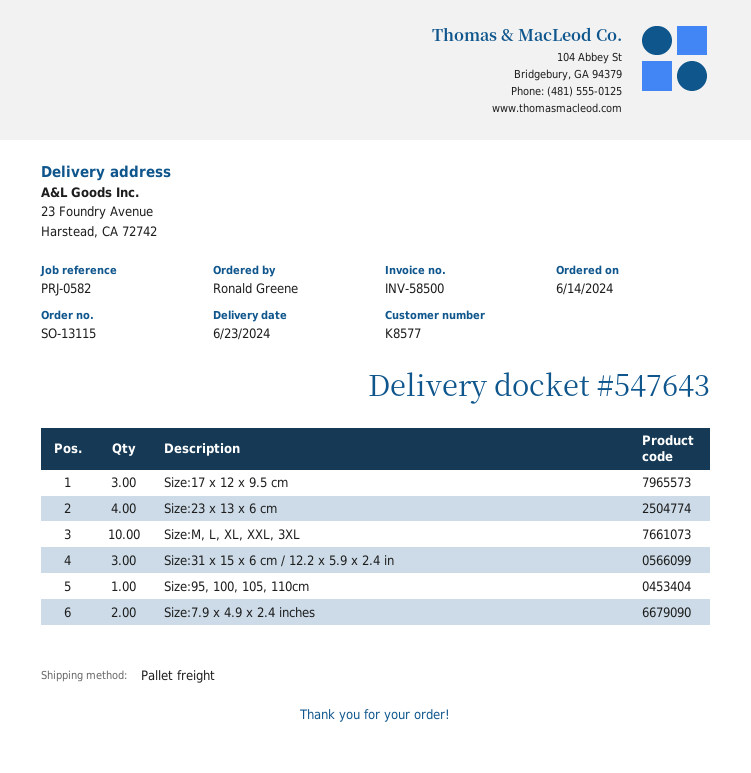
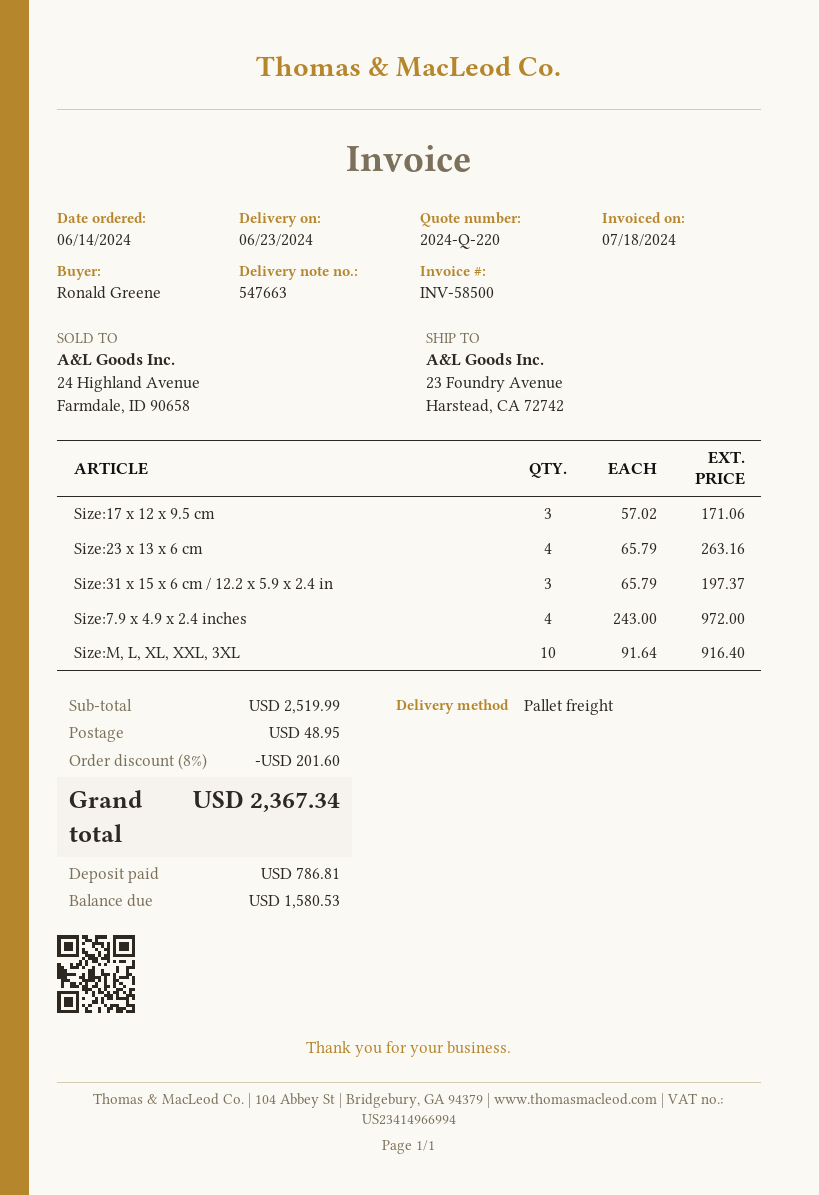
delivery note number: 547643 -> 547663
Size:95, 100, 105, 110cm: 1 -> none
Size:7.9 x 4.9 x 2.4 inches: 2 -> 4

